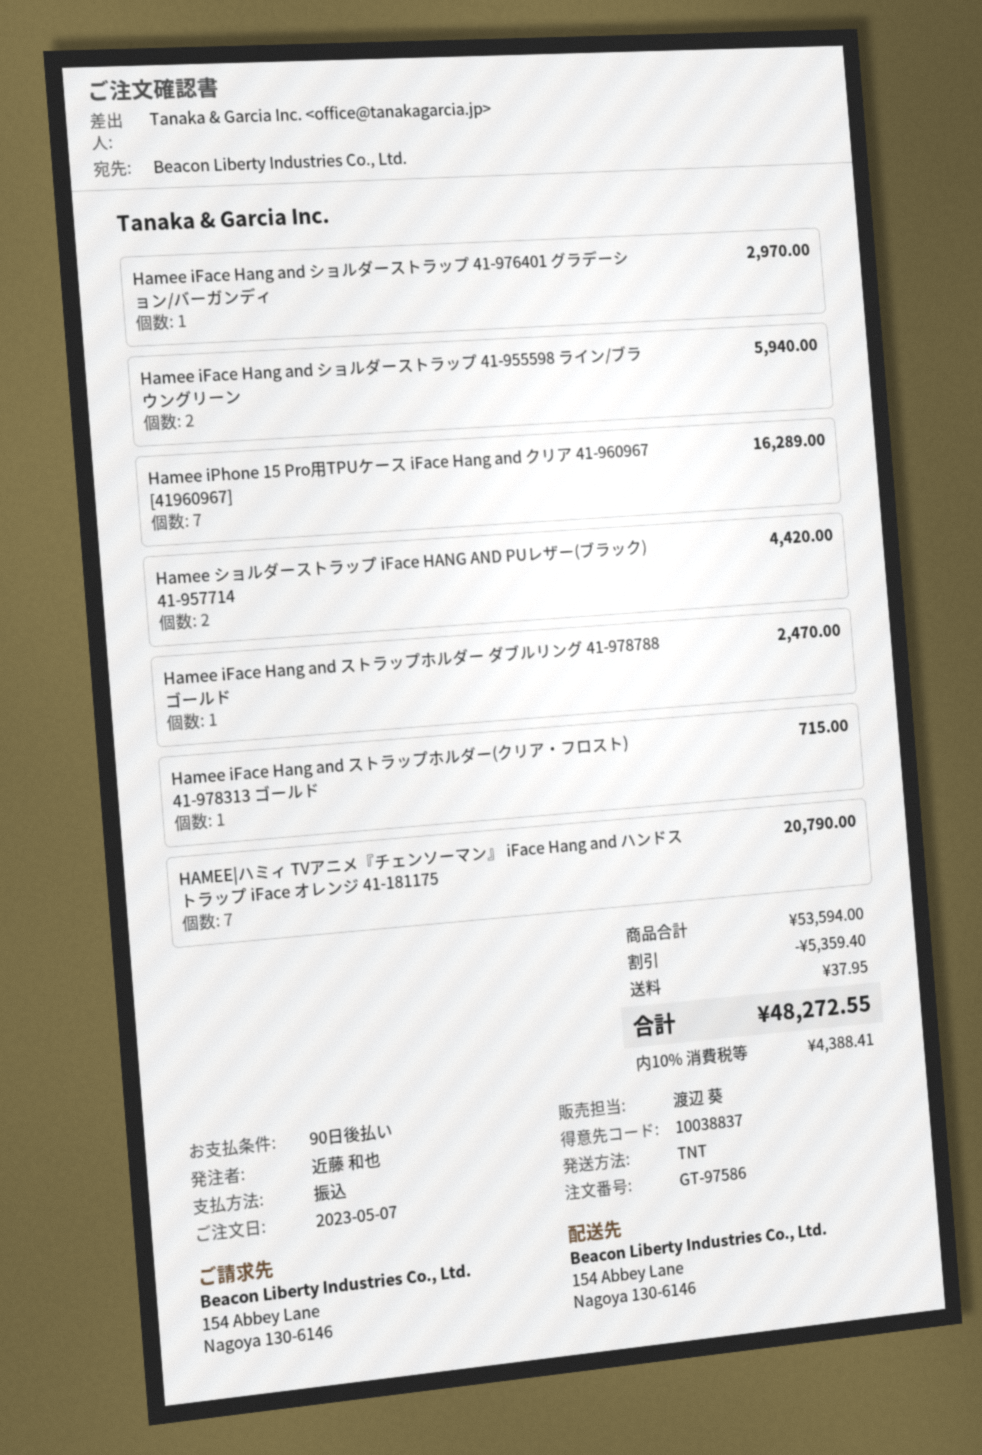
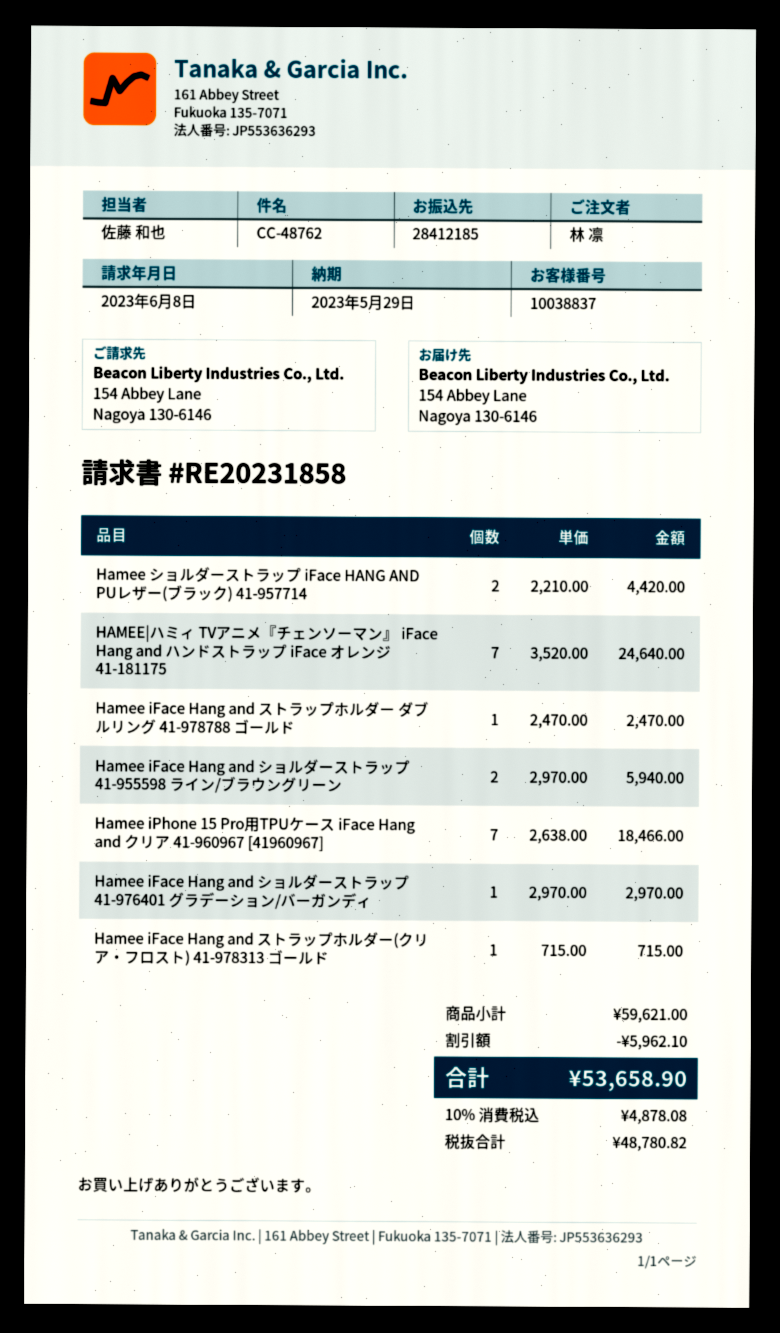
ordered by: 近藤 和也 -> 林 凛
sales rep: 渡辺 葵 -> 佐藤 和也
Hamee iPhone 15 Pro用TPUケース iFace Hang and クリア 41-960967 [41960967]: 7 for 16289.00 -> 7 for 18466.00
HAMEE|ハミィ TVアニメ『チェンソーマン』 iFace Hang and ハンドストラップ iFace オレンジ 41-181175: 7 for 20790.00 -> 7 for 24640.00
subtotal: 53594.00 -> 59621.00
discount: 5359.40 -> 5962.10
shipping: 37.95 -> none
tax: 10% = 4388.41 -> 10% = 4878.08
total: 48272.55 -> 53658.90

